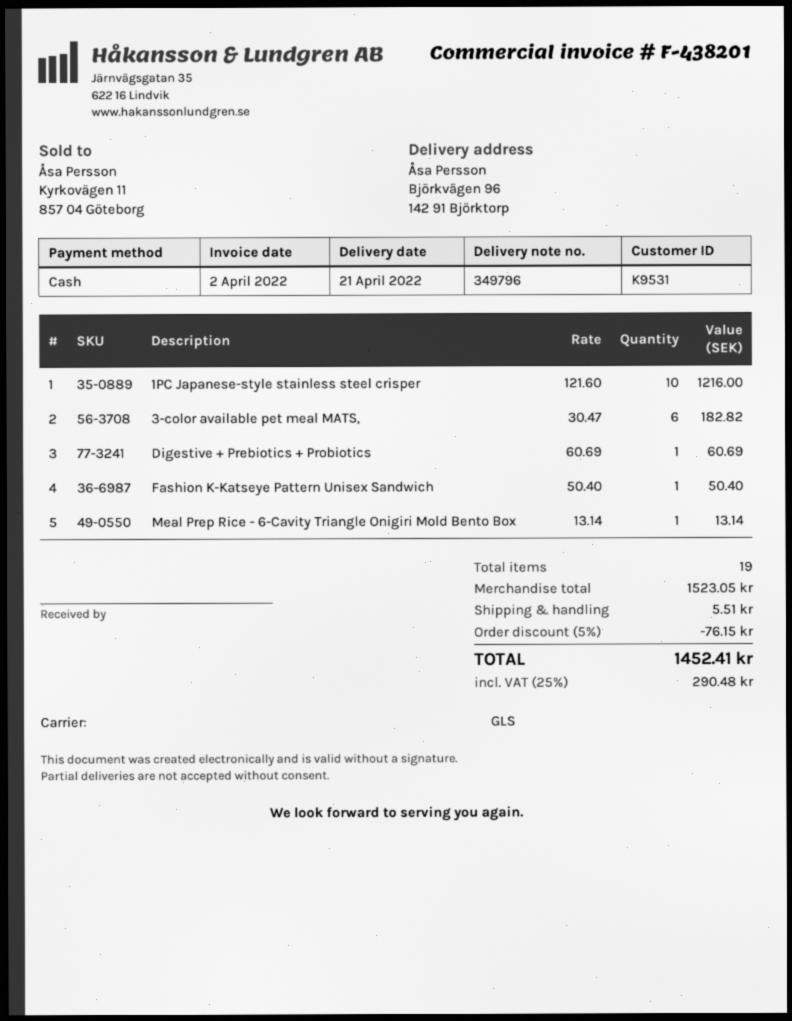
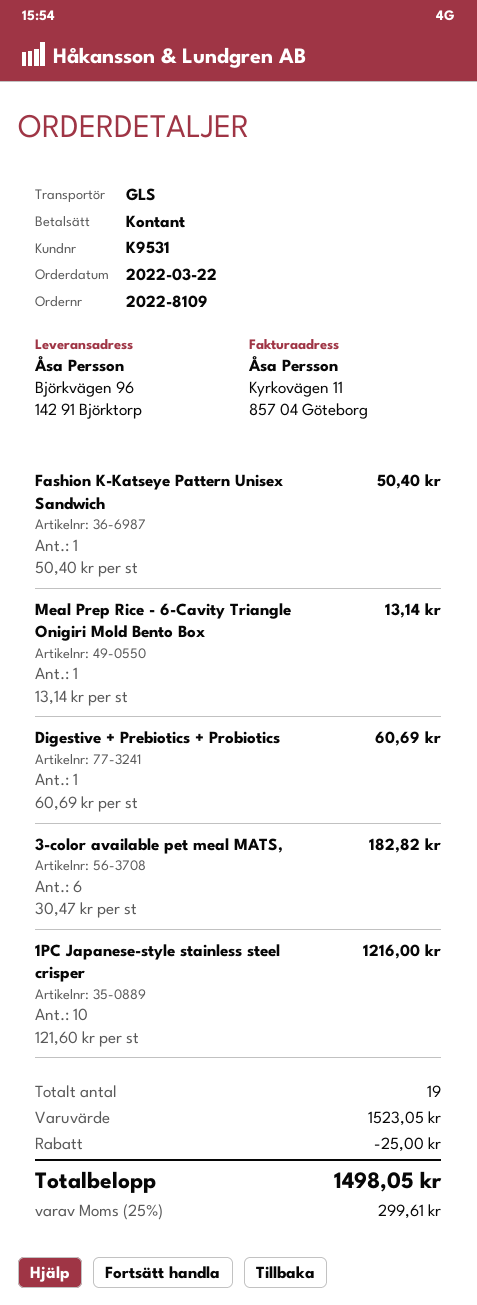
discount: 76.15 -> 25.00
shipping: 5.51 -> none
tax: 25% = 290.48 -> 25% = 299.61
total: 1452.41 -> 1498.05

